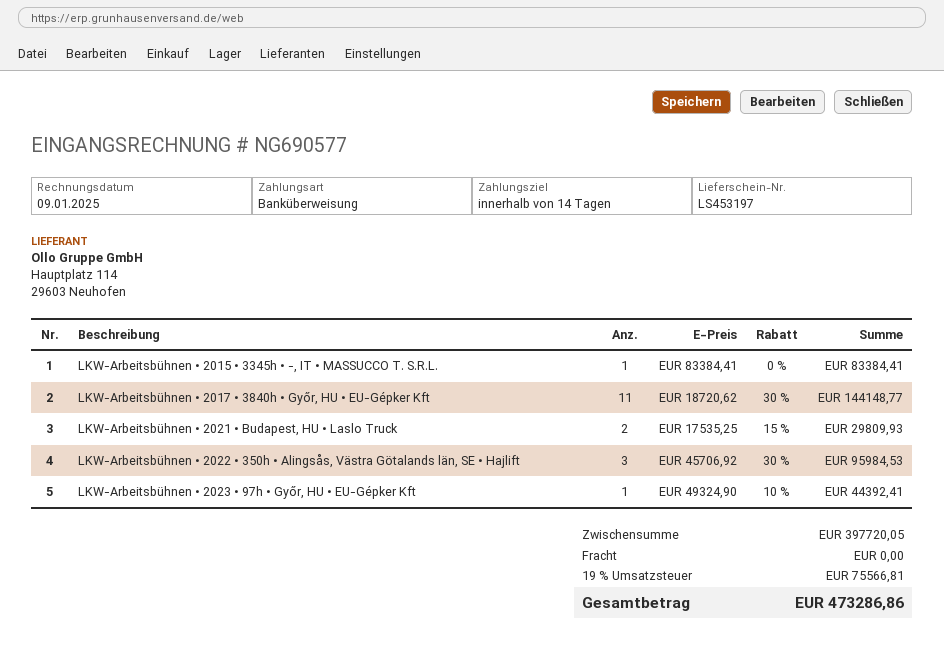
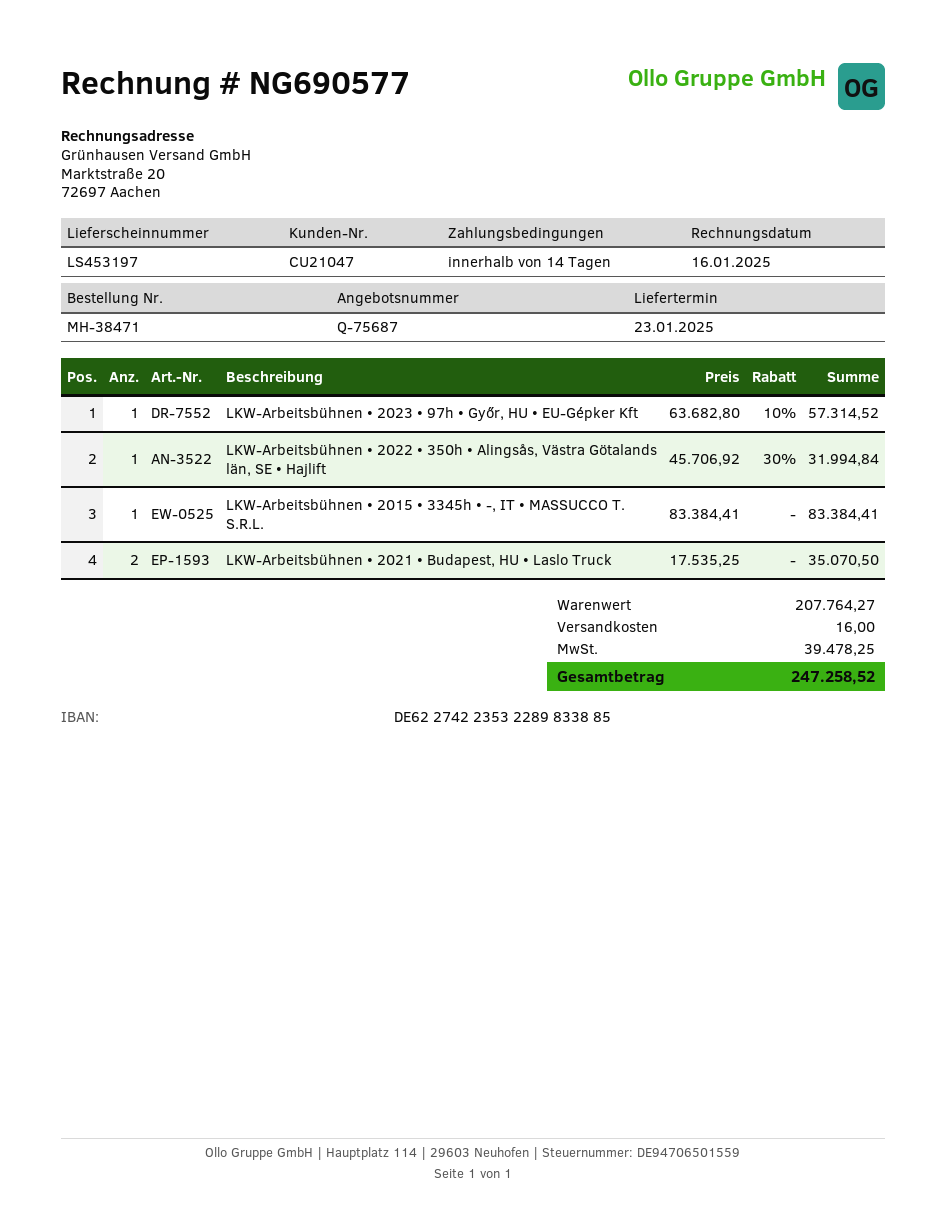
invoice date: 2025-01-09 -> 2025-01-16
LKW-Arbeitsbühnen • 2017 • 3840h • Győr, HU • EU-Gépker Kft: 11 x 18720.62 - 30% = 144148.77 -> none
LKW-Arbeitsbühnen • 2021 • Budapest, HU • Laslo Truck: 2 x 17535.25 - 15% = 29809.93 -> 2 x 17535.25 = 35070.50
LKW-Arbeitsbühnen • 2022 • 350h • Alingsås, Västra Götalands län, SE • Hajlift: 3 x 45706.92 - 30% = 95984.53 -> 1 x 45706.92 - 30% = 31994.84
LKW-Arbeitsbühnen • 2023 • 97h • Győr, HU • EU-Gépker Kft: 1 x 49324.90 - 10% = 44392.41 -> 1 x 63682.80 - 10% = 57314.52
subtotal: 397720.05 -> 207764.27
shipping: 0.00 -> 16.00
tax: 75566.81 -> 39478.25
total: 473286.86 -> 247258.52

